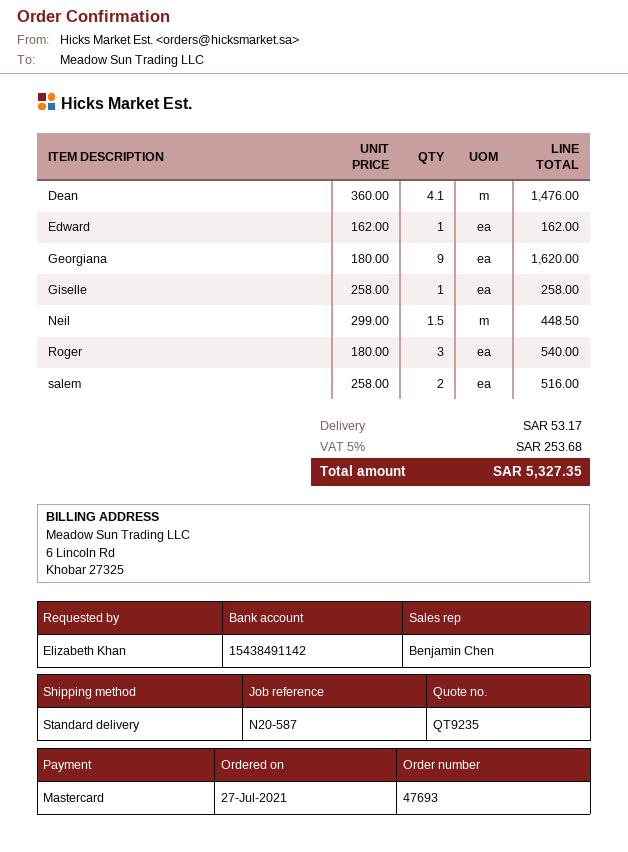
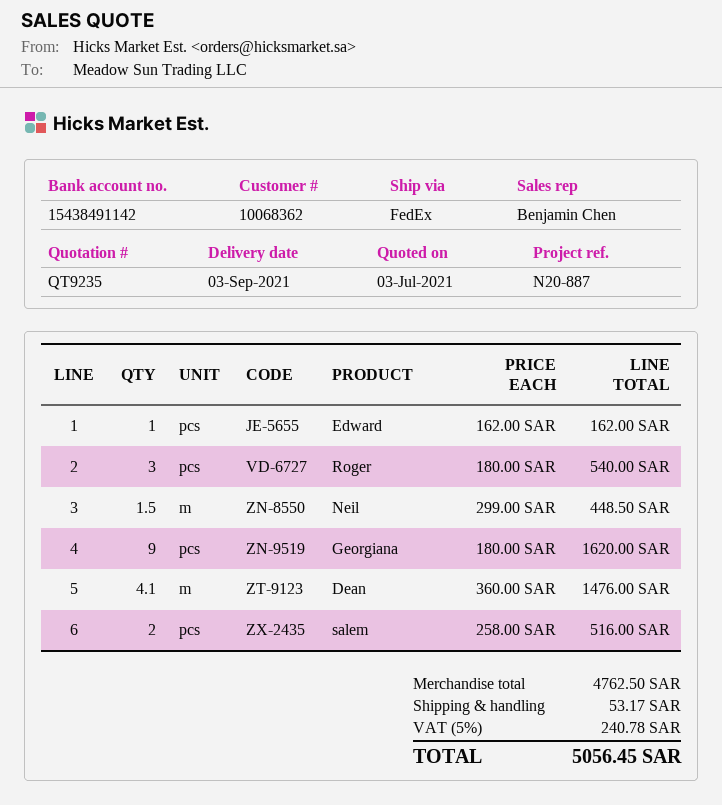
reference: N20-587 -> N20-887
shipping method: standard -> FedEx
Giselle: 1 x 258.00 = 258.00 -> none
tax: 5% = 253.68 -> 5% = 240.78
total: 5327.35 -> 5056.45

